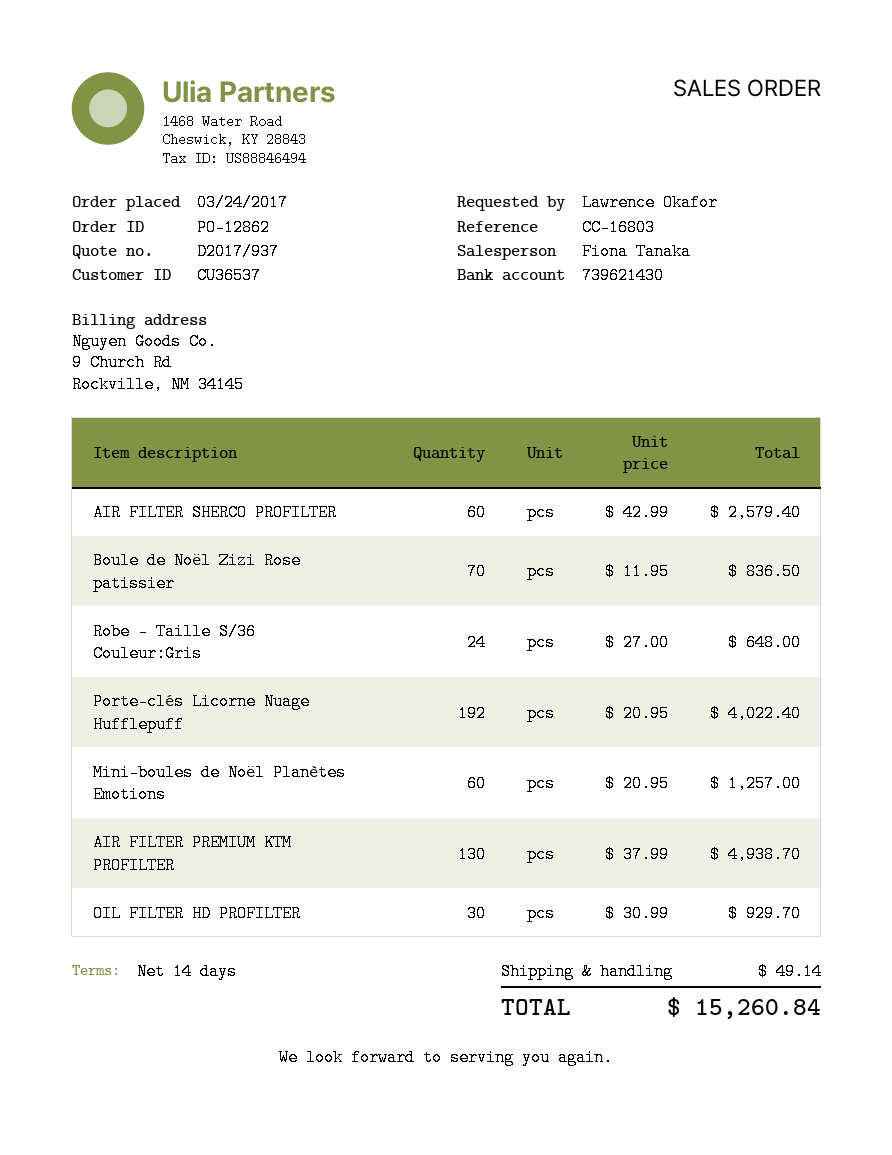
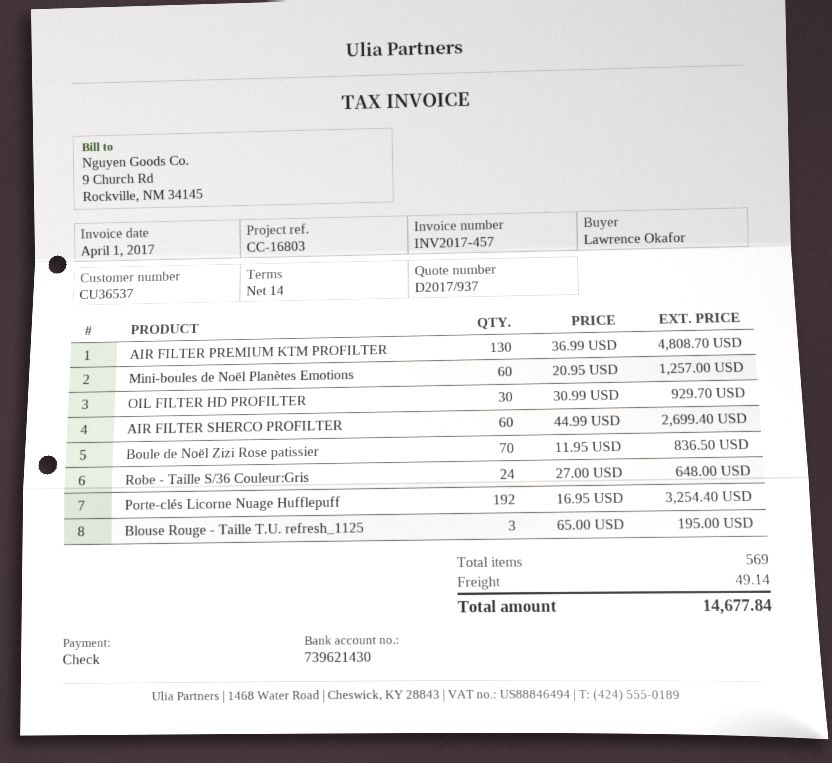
AIR FILTER SHERCO PROFILTER: 60 x 42.99 = 2579.40 -> 60 x 44.99 = 2699.40
Porte-clés Licorne Nuage Hufflepuff: 192 x 20.95 = 4022.40 -> 192 x 16.95 = 3254.40
AIR FILTER PREMIUM KTM PROFILTER: 130 x 37.99 = 4938.70 -> 130 x 36.99 = 4808.70
Blouse Rouge - Taille T.U. refresh_1125: none -> 3 x 65.00 = 195.00
total: 15260.84 -> 14677.84

